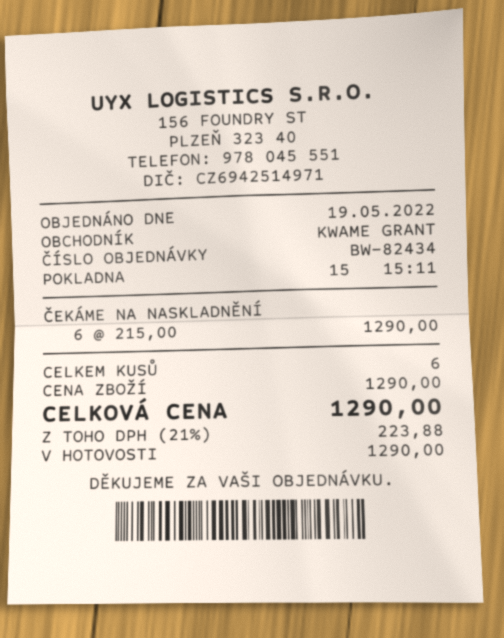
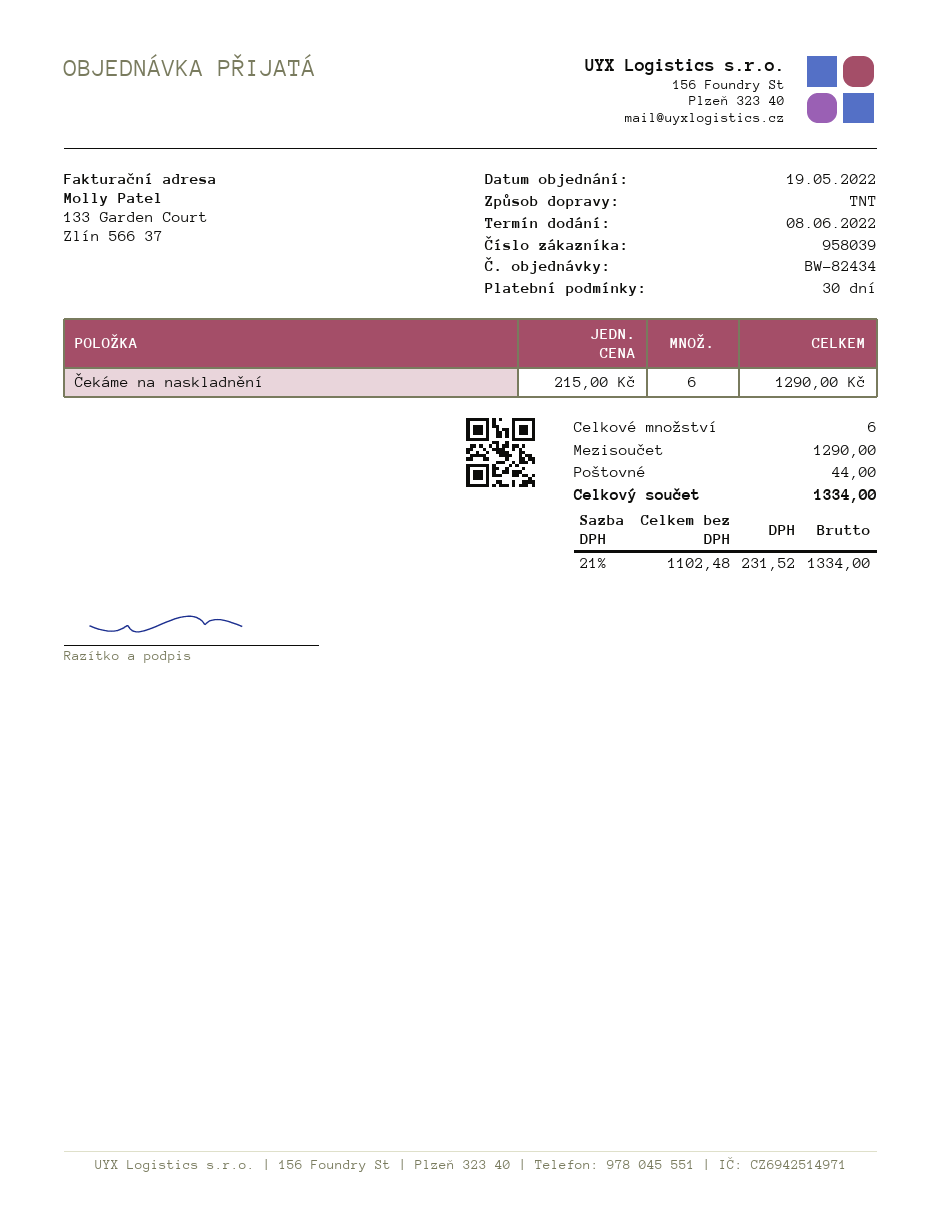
shipping: none -> 44.00
tax: 21% = 223.88 -> 21% = 231.52
total: 1290.00 -> 1334.00

